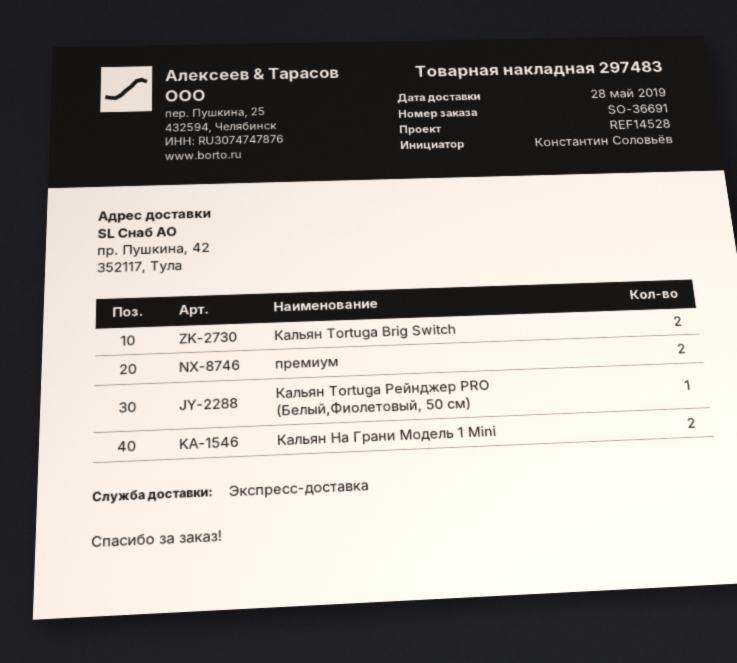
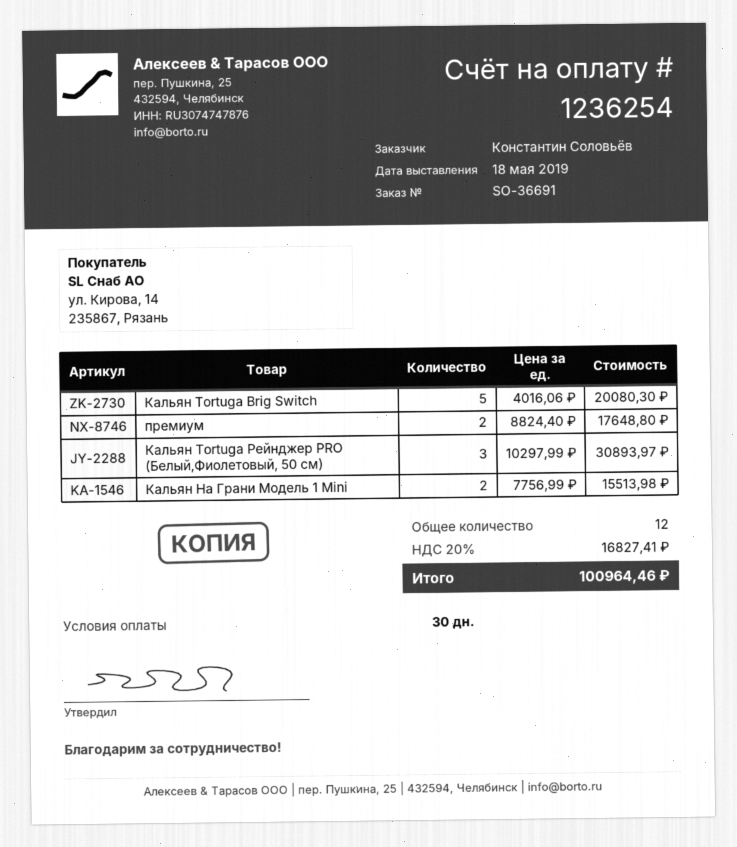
Кальян Tortuga Brig Switch: 2 -> 5
Кальян Tortuga Рейнджер PRO (Белый,Фиолетовый, 50 см): 1 -> 3

